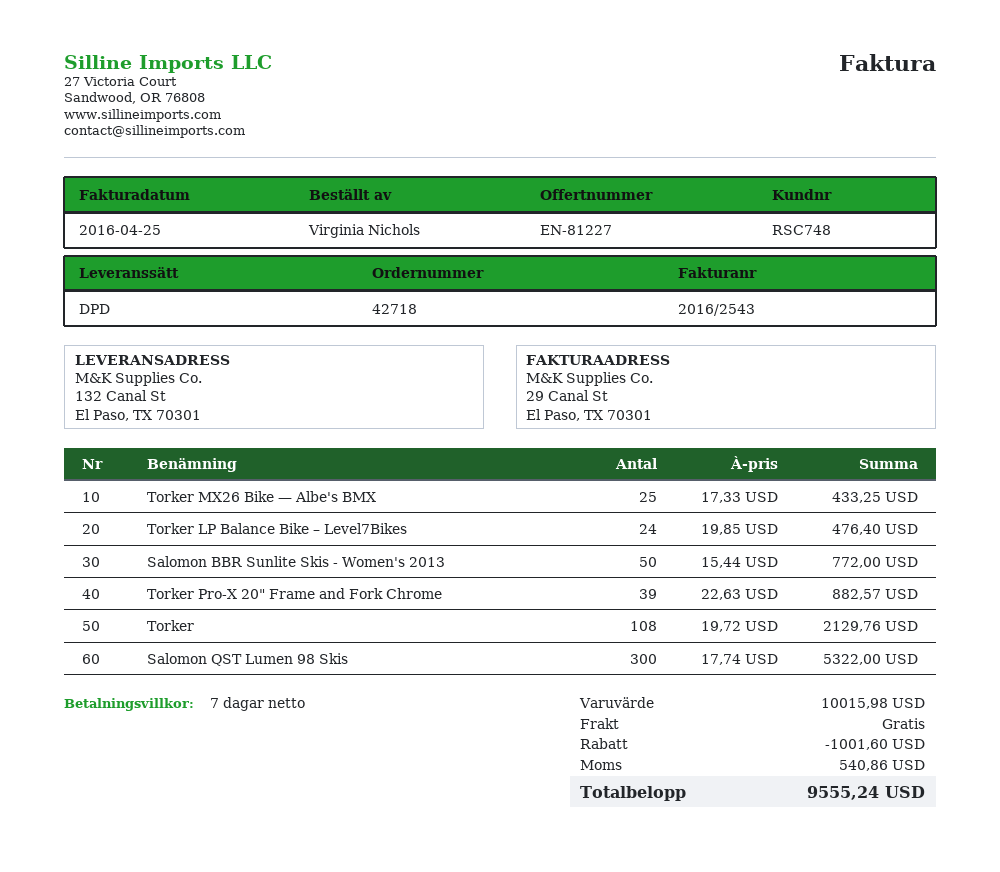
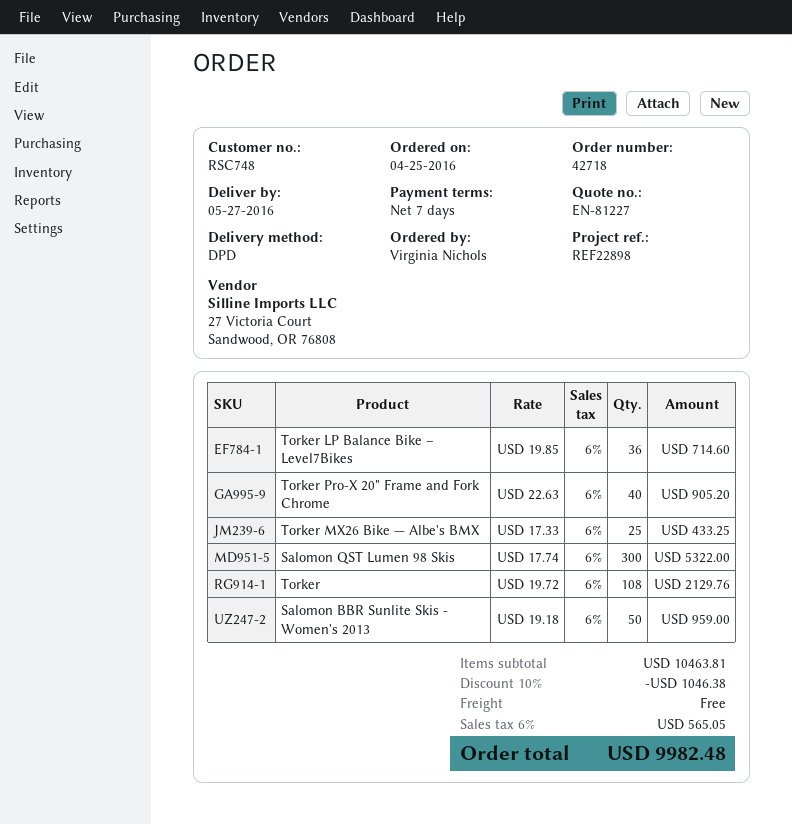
Torker LP Balance Bike – Level7Bikes: 24 x 19.85 = 476.40 -> 36 x 19.85 = 714.60
Salomon BBR Sunlite Skis - Women's 2013: 50 x 15.44 = 772.00 -> 50 x 19.18 = 959.00
Torker Pro-X 20" Frame and Fork Chrome: 39 x 22.63 = 882.57 -> 40 x 22.63 = 905.20
subtotal: 10015.98 -> 10463.81
discount: 1001.60 -> 1046.38
tax: 540.86 -> 565.05
total: 9555.24 -> 9982.48

